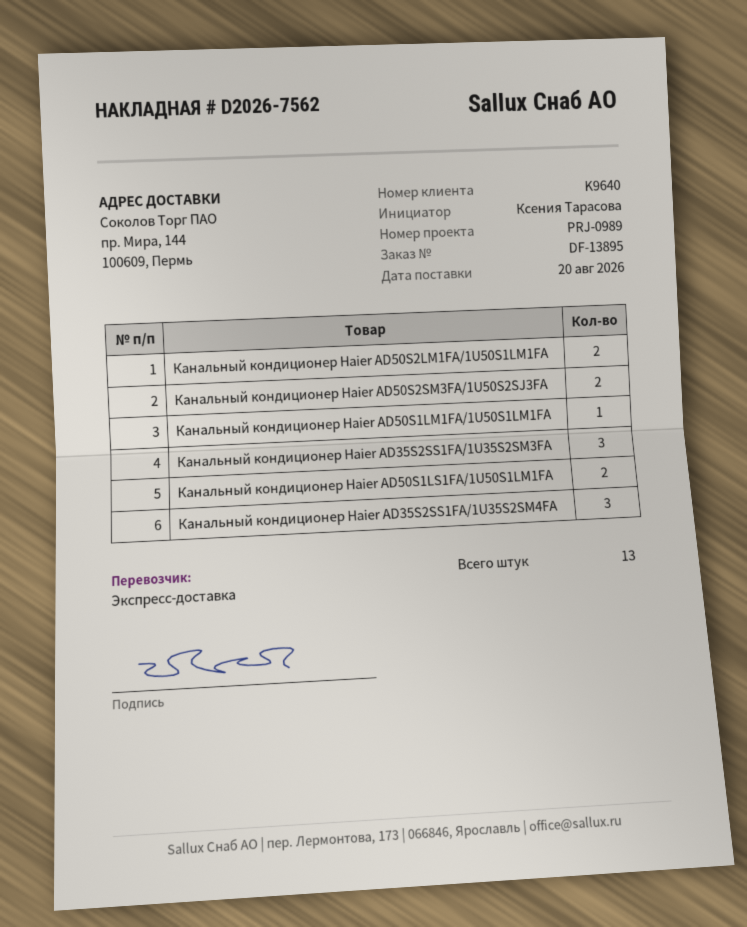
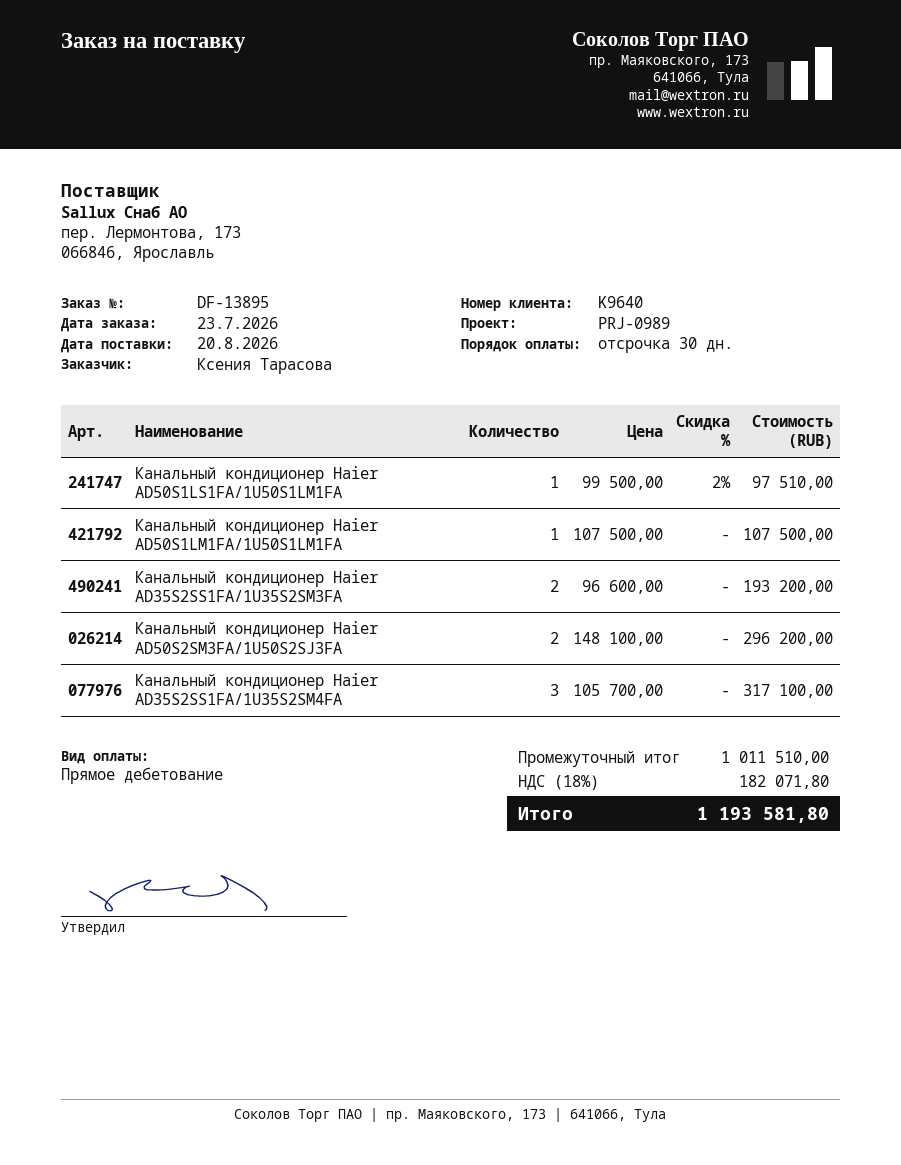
Канальный кондиционер Haier AD50S2LM1FA/1U50S1LM1FA: 2 -> none
Канальный кондиционер Haier AD35S2SS1FA/1U35S2SM3FA: 3 -> 2
Канальный кондиционер Haier AD50S1LS1FA/1U50S1LM1FA: 2 -> 1

